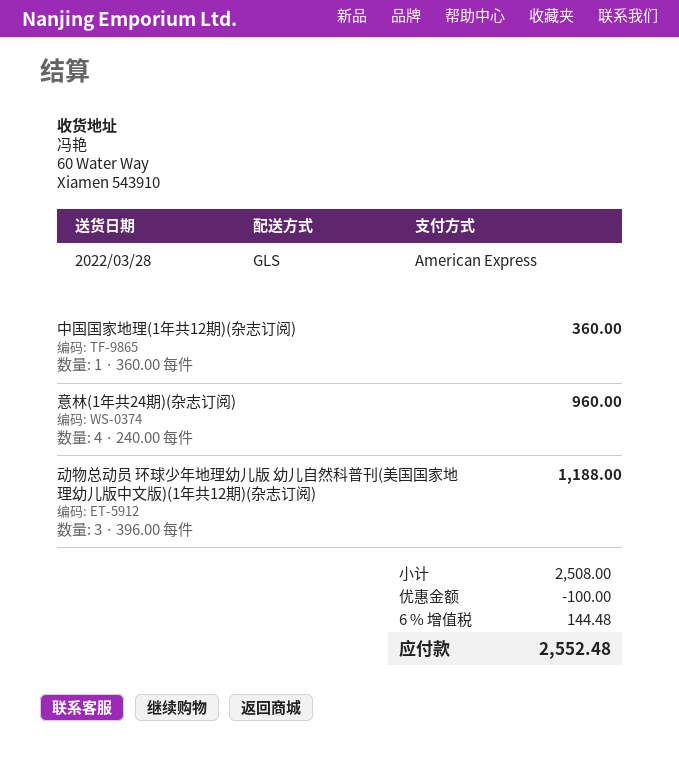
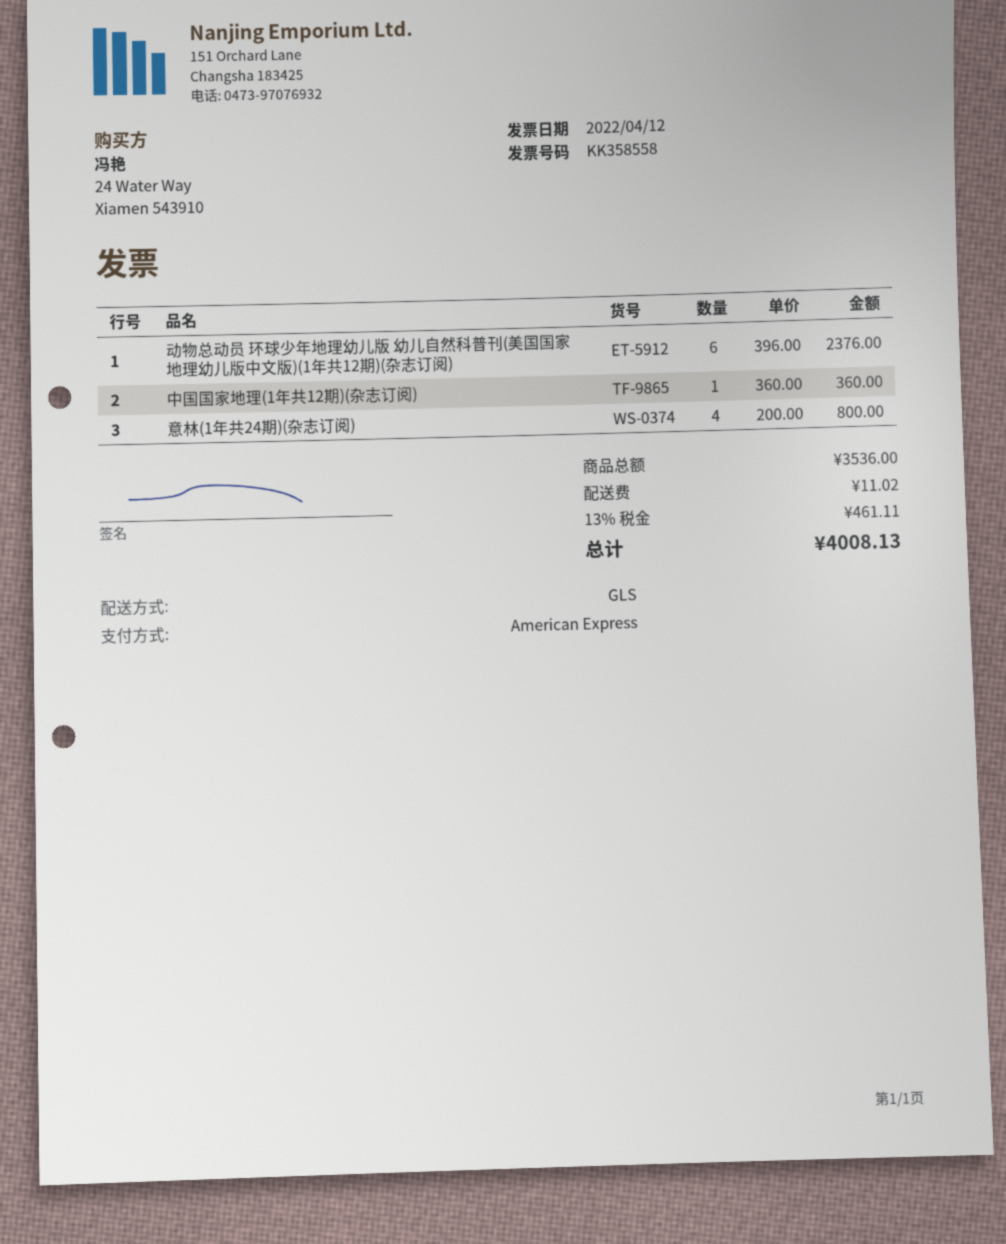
意林(1年共24期)(杂志订阅): 4 x 240.00 = 960.00 -> 4 x 200.00 = 800.00
动物总动员 环球少年地理幼儿版 幼儿自然科普刊(美国国家地理幼儿版中文版)(1年共12期)(杂志订阅): 3 x 396.00 = 1188.00 -> 6 x 396.00 = 2376.00
subtotal: 2508.00 -> 3536.00
discount: 100.00 -> none
shipping: none -> 11.02
tax: 6% = 144.48 -> 13% = 461.11
total: 2552.48 -> 4008.13

